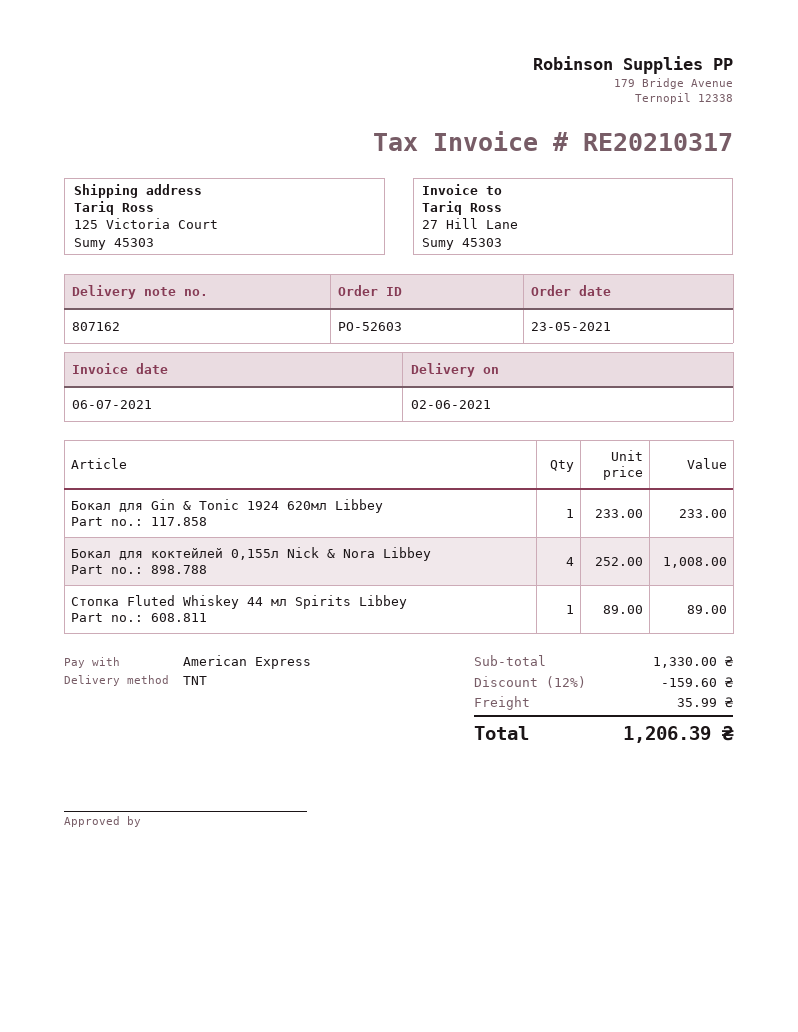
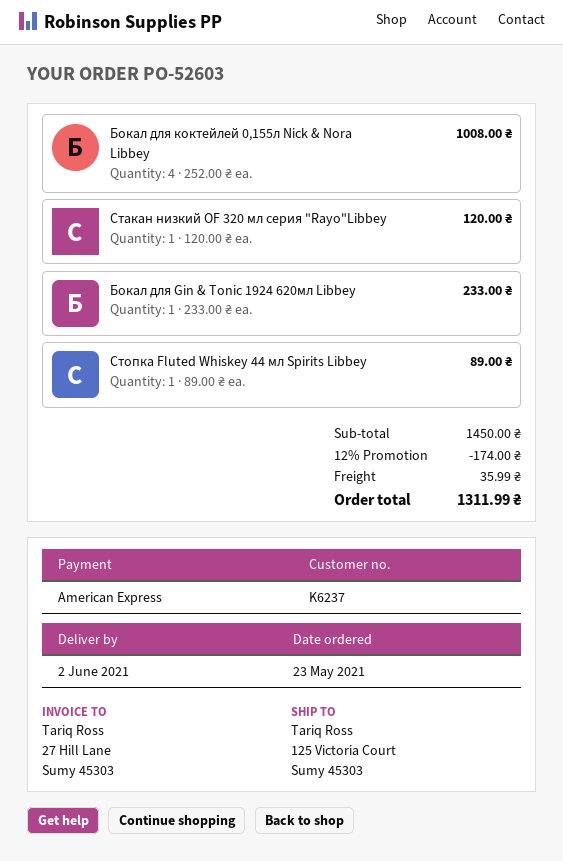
Стакан низкий OF 320 мл серия "Rayo"Libbey: none -> 1 x 120.00 = 120.00
subtotal: 1330.00 -> 1450.00
discount: 12% = 159.60 -> 12% = 174.00
total: 1206.39 -> 1311.99

